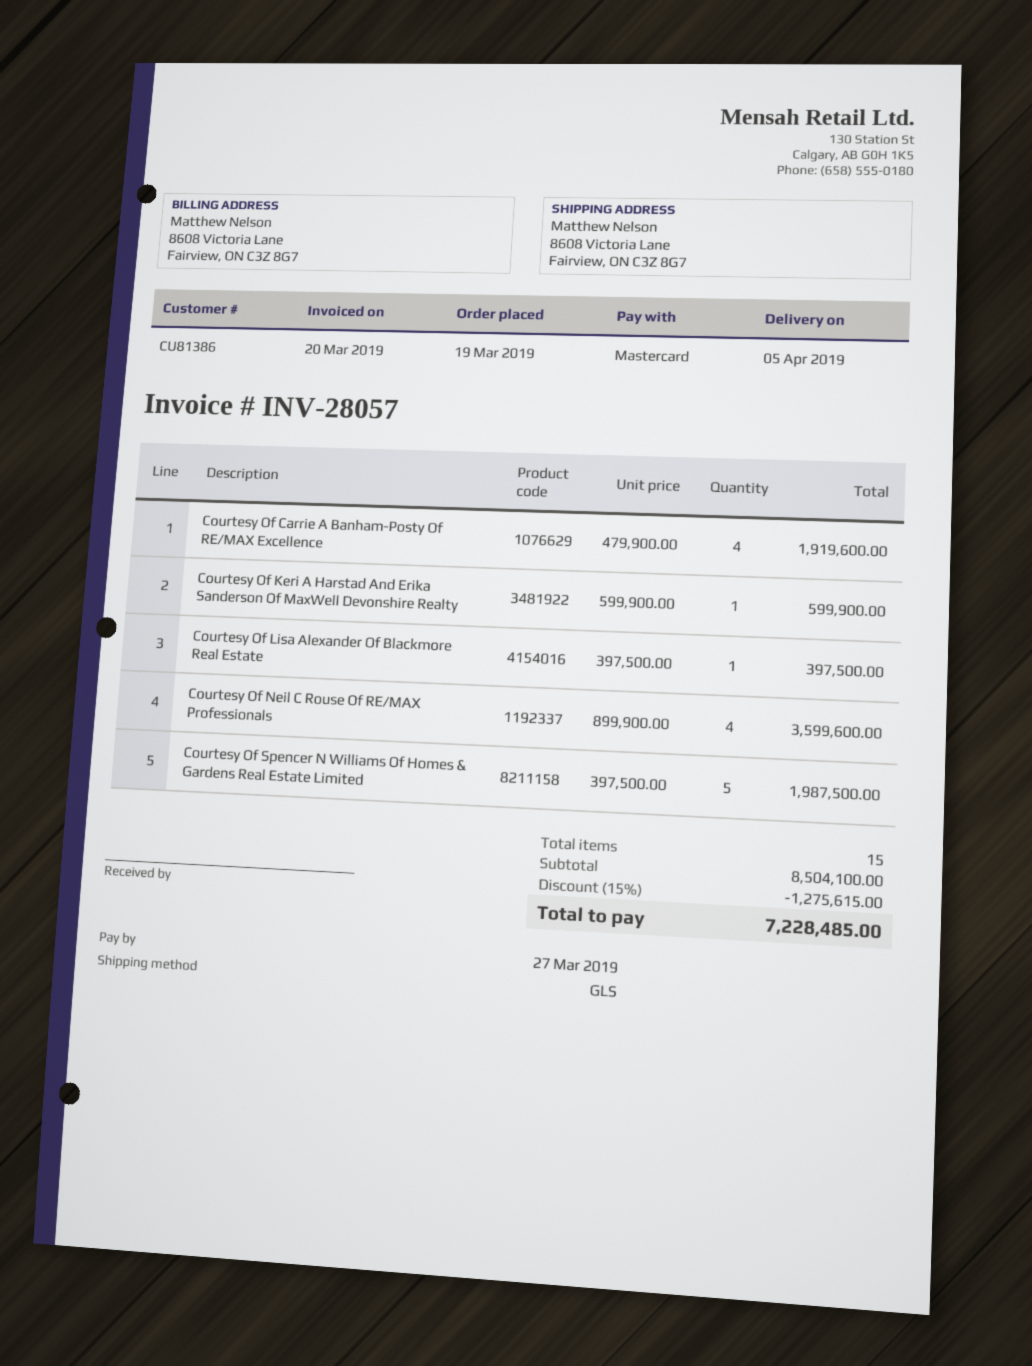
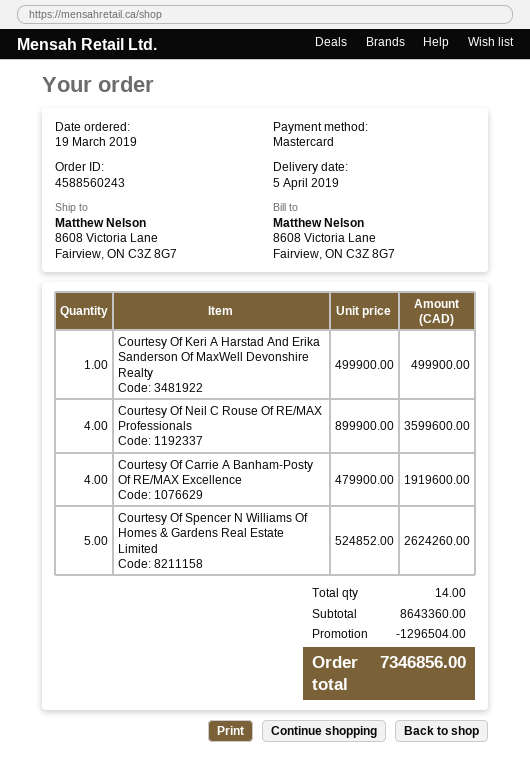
Courtesy Of Keri A Harstad And Erika Sanderson Of MaxWell Devonshire Realty: 1 x 599900.00 = 599900.00 -> 1 x 499900.00 = 499900.00
Courtesy Of Lisa Alexander Of Blackmore Real Estate: 1 x 397500.00 = 397500.00 -> none
Courtesy Of Spencer N Williams Of Homes & Gardens Real Estate Limited: 5 x 397500.00 = 1987500.00 -> 5 x 524852.00 = 2624260.00
total quantity: 15 -> 14
subtotal: 8504100.00 -> 8643360.00
discount: 1275615.00 -> 1296504.00
total: 7228485.00 -> 7346856.00

